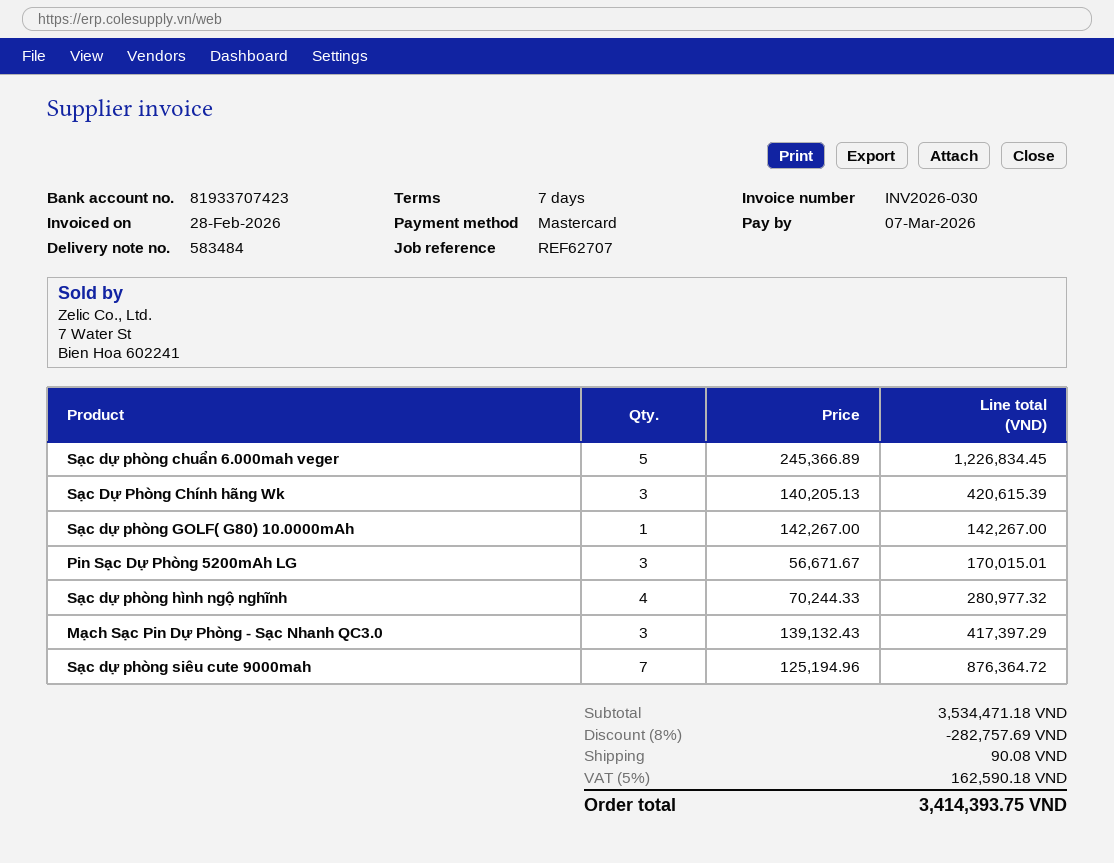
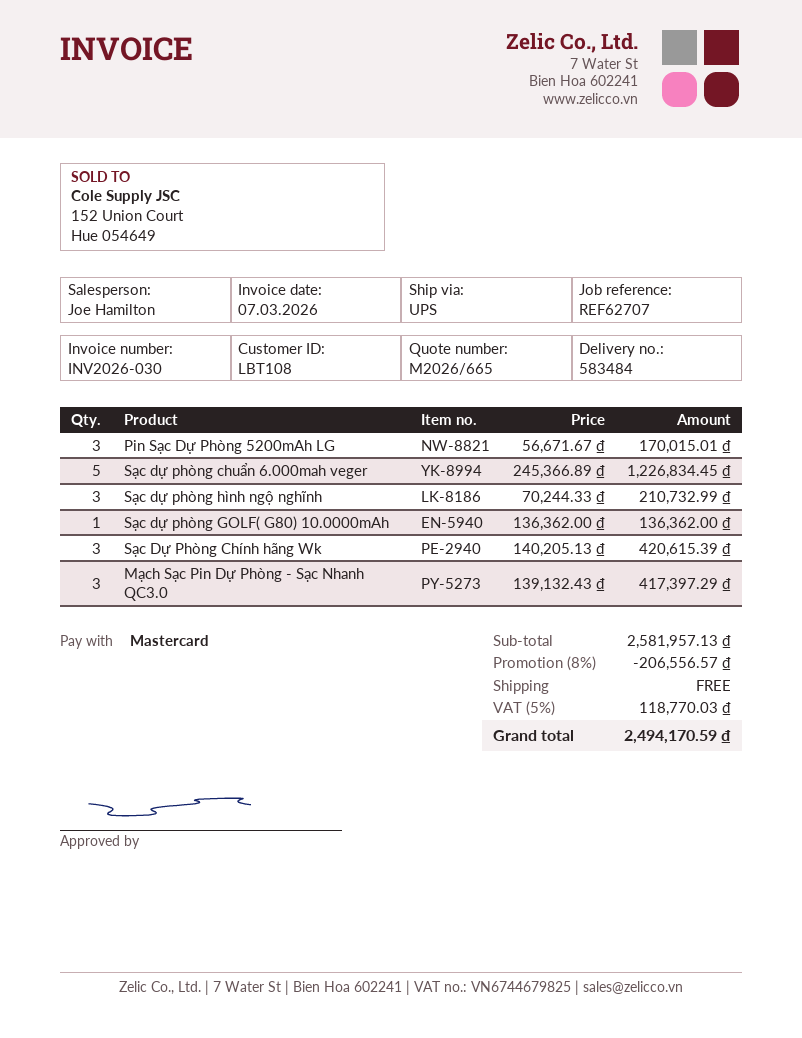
invoice date: 2026-02-28 -> 2026-03-07
Sạc dự phòng GOLF( G80) 10.0000mAh: 1 x 142267.00 = 142267.00 -> 1 x 136362.00 = 136362.00
Sạc dự phòng hình ngộ nghĩnh: 4 x 70244.33 = 280977.32 -> 3 x 70244.33 = 210732.99
Sạc dự phòng siêu cute 9000mah: 7 x 125194.96 = 876364.72 -> none
subtotal: 3534471.18 -> 2581957.13
discount: 8% = 282757.69 -> 8% = 206556.57
shipping: 90.08 -> 0.00
tax: 5% = 162590.18 -> 5% = 118770.03
total: 3414393.75 -> 2494170.59

